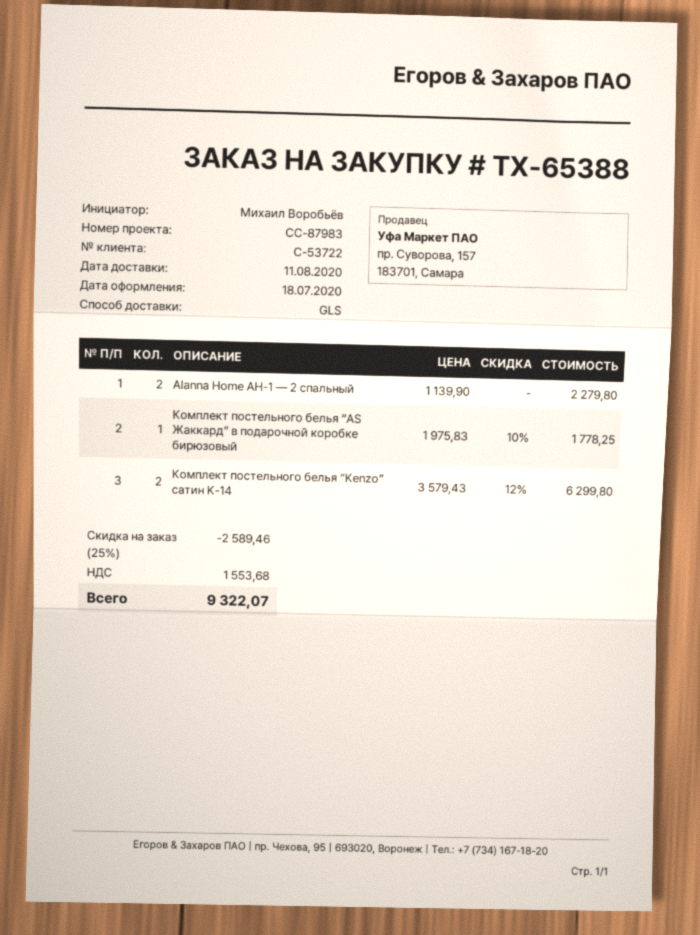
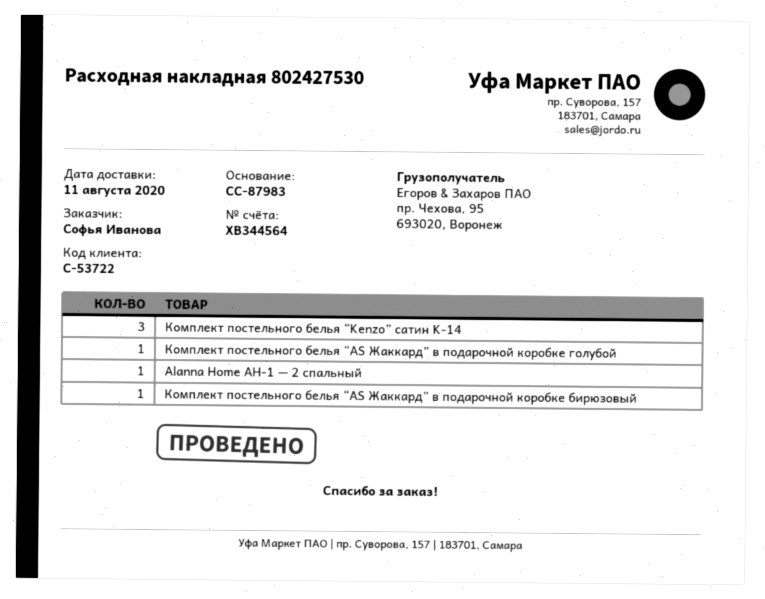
ordered by: Михаил Воробьёв -> Софья Иванова
Alanna Home АН-1 — 2 спальный: 2 -> 1
Комплект постельного белья “Kenzo” сатин K-14: 2 -> 3
Комплект постельного белья “AS Жаккард” в подарочной коробке голубой: none -> 1

